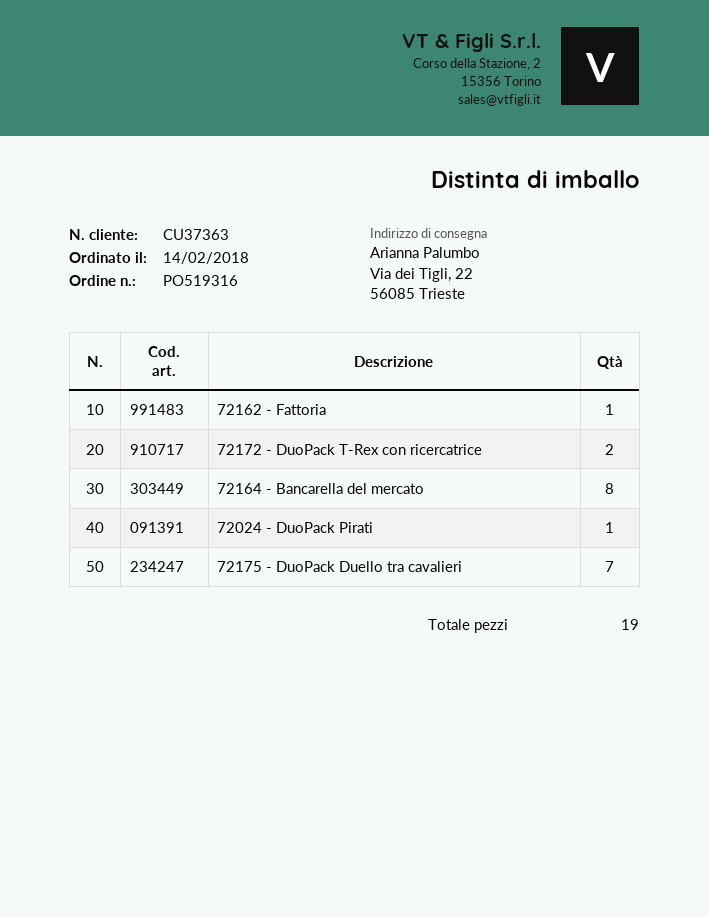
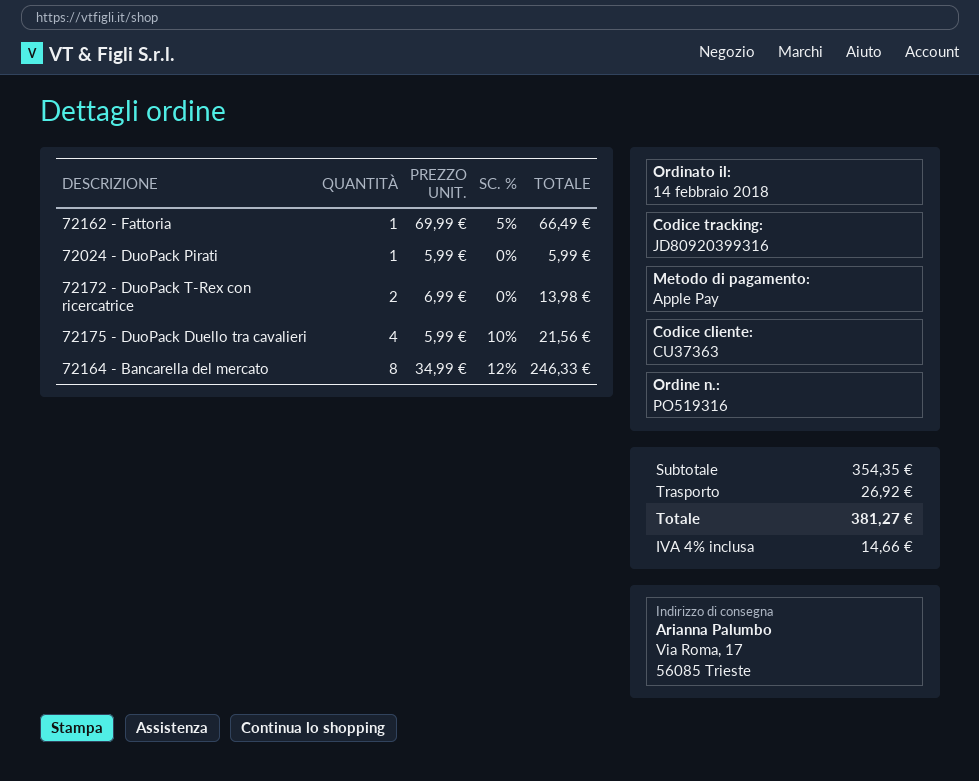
ship to: Via dei Tigli, 22, 56085 Trieste -> Via Roma, 17, 56085 Trieste
72175 - DuoPack Duello tra cavalieri: 7 -> 4

